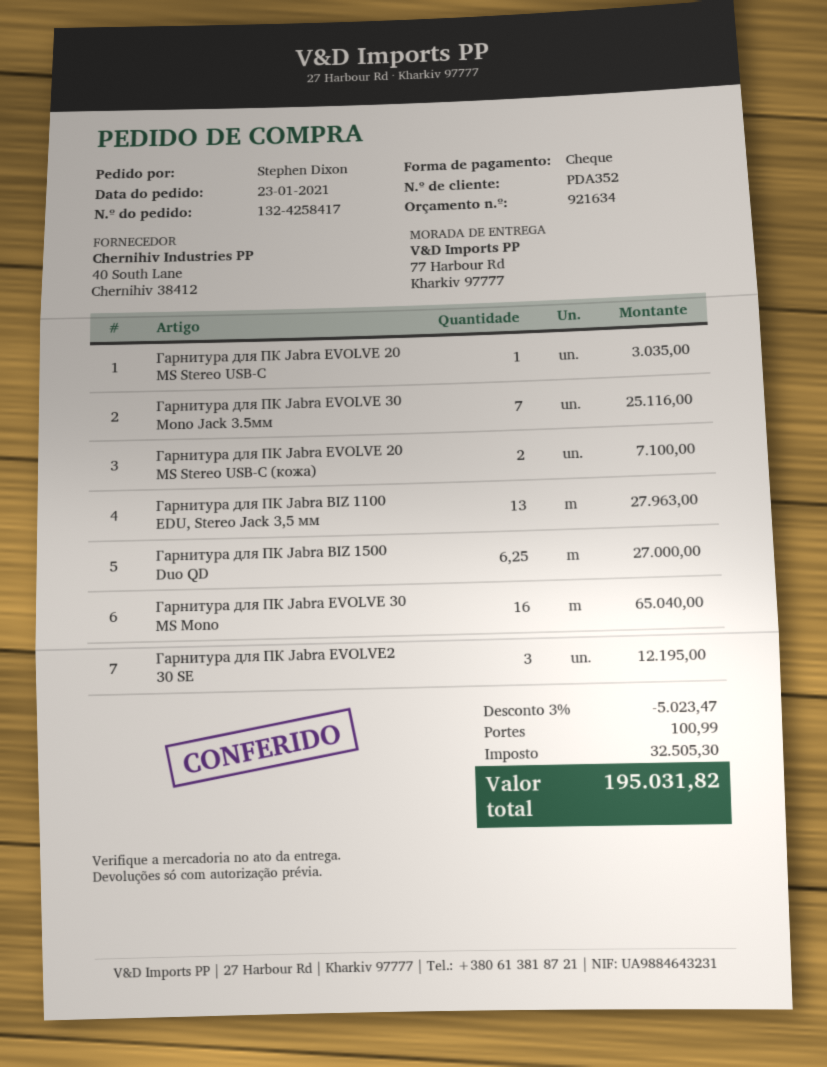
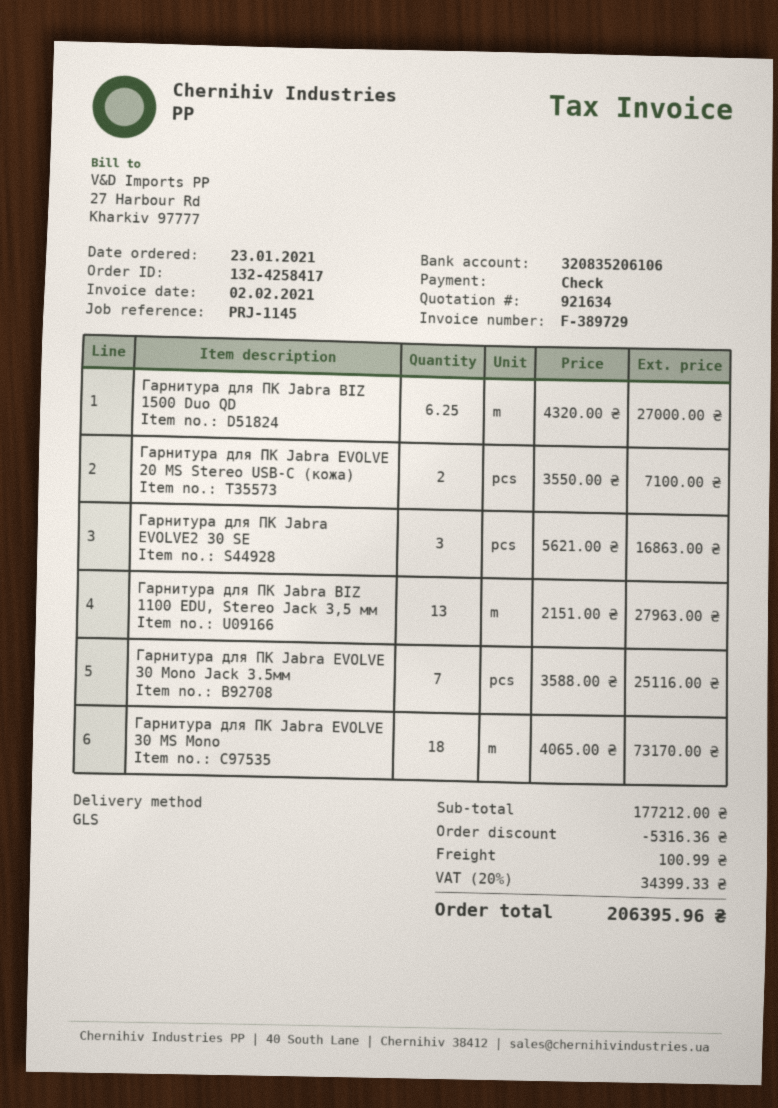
Гарнитура для ПК Jabra EVOLVE 20 MS Stereo USB-C: 1 for 3035.00 -> none
Гарнитура для ПК Jabra EVOLVE 30 MS Mono: 16 for 65040.00 -> 18 for 73170.00
Гарнитура для ПК Jabra EVOLVE2 30 SE: 3 for 12195.00 -> 3 for 16863.00
discount: 5023.47 -> 5316.36
tax: 32505.30 -> 34399.33
total: 195031.82 -> 206395.96

